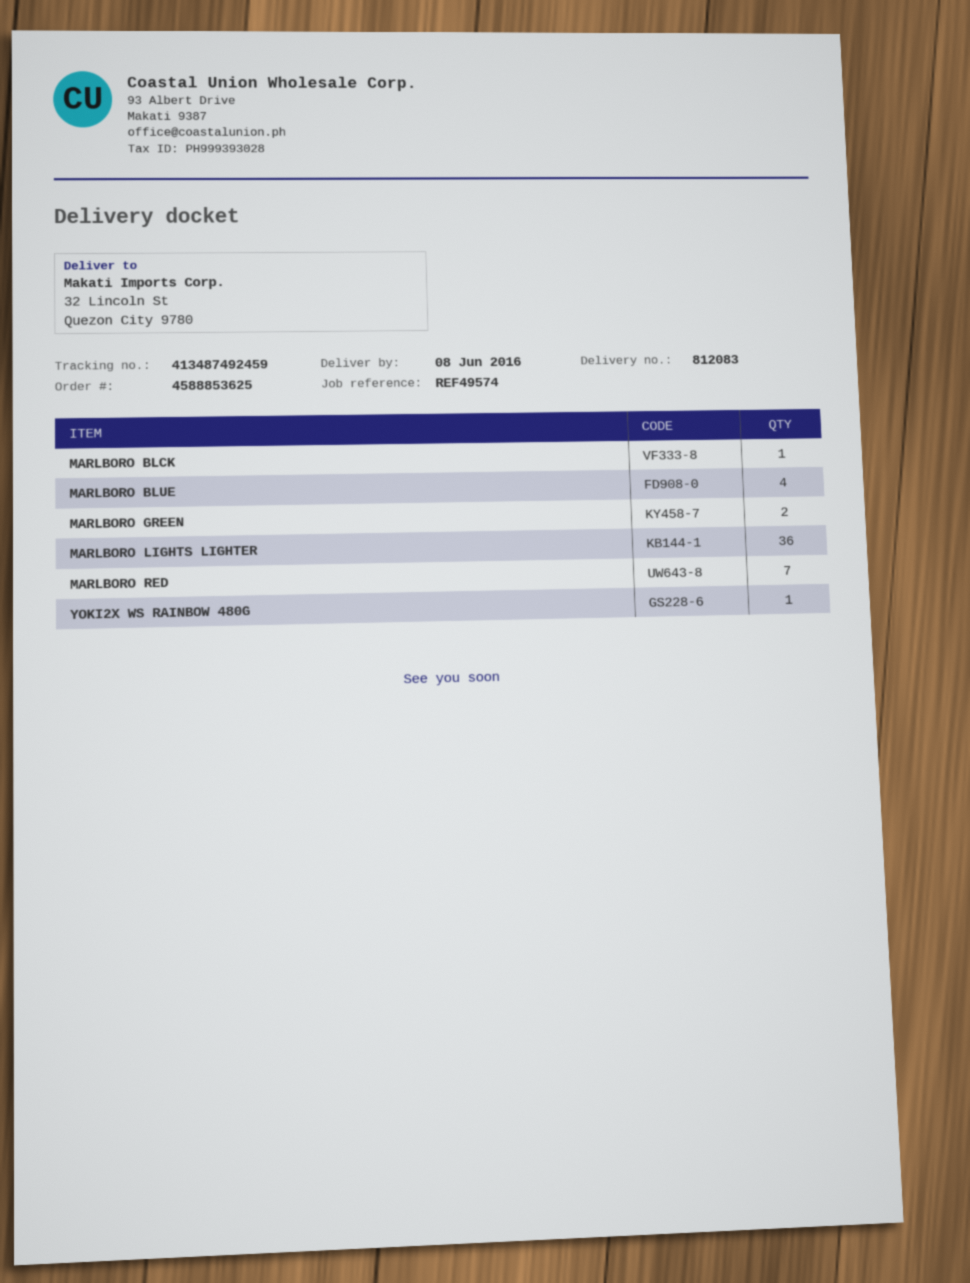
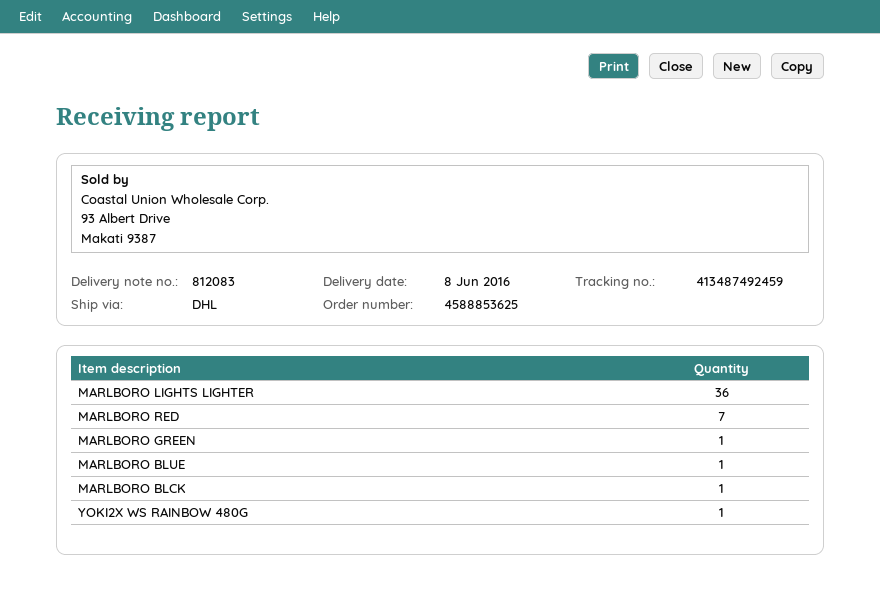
MARLBORO BLUE: 4 -> 1
MARLBORO GREEN: 2 -> 1

